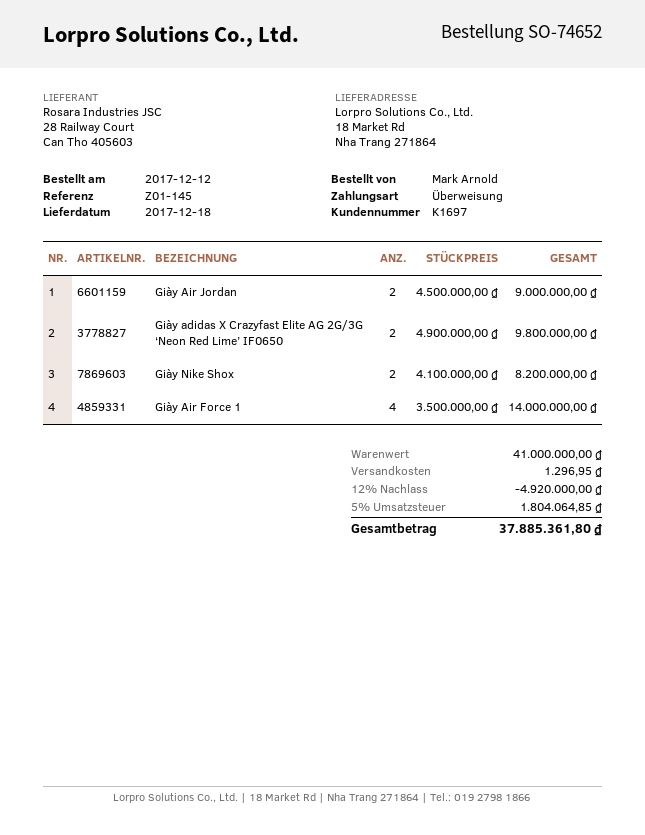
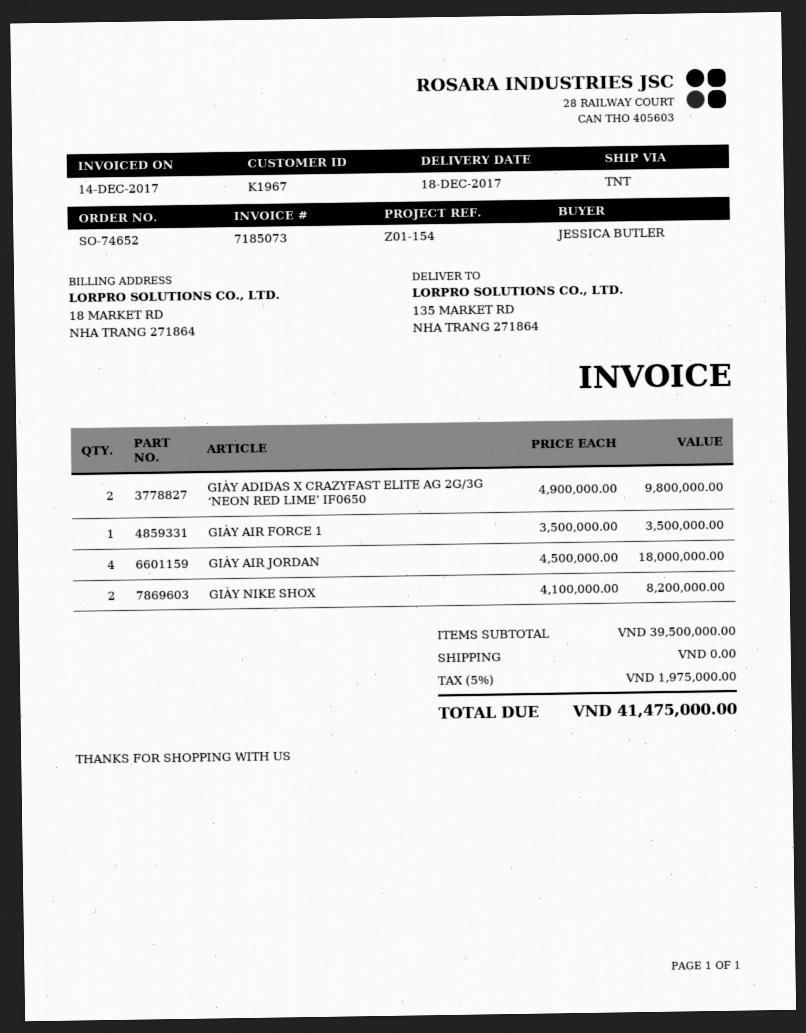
customer number: K1697 -> K1967
reference: Z01-145 -> Z01-154
ordered by: Mark Arnold -> JESSICA BUTLER
ship to: 18 Market Rd, Nha Trang 271864 -> 135 MARKET RD, NHA TRANG 271864
Giày Air Jordan: 2 x 4500000.00 = 9000000.00 -> 4 x 4500000.00 = 18000000.00
Giày Air Force 1: 4 x 3500000.00 = 14000000.00 -> 1 x 3500000.00 = 3500000.00
subtotal: 41000000.00 -> 39500000.00
discount: 12% = 4920000.00 -> none
shipping: 1296.95 -> 0.00
tax: 5% = 1804064.85 -> 5% = 1975000.00
total: 37885361.80 -> 41475000.00

